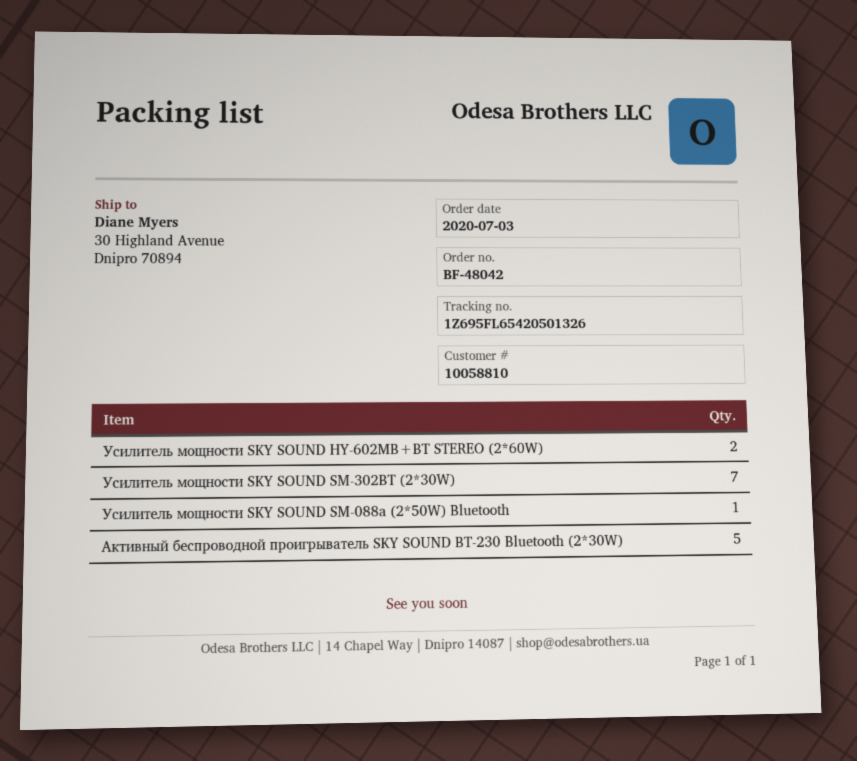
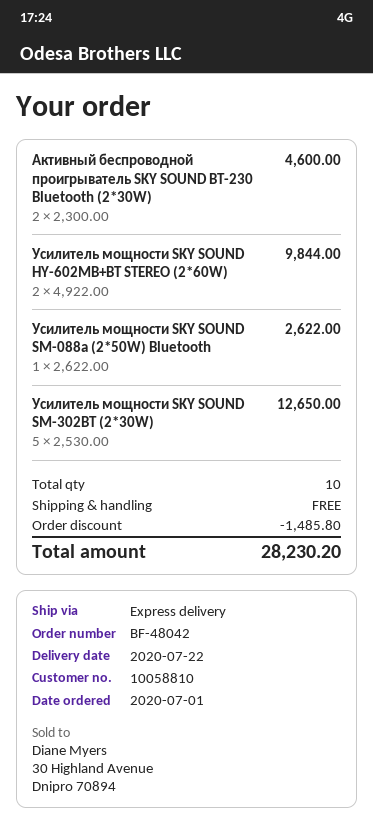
order date: 2020-07-03 -> 2020-07-01
Усилитель мощности SKY SOUND SM-302BT (2*30W): 7 -> 5
Активный беспроводной проигрыватель SKY SOUND BT-230 Bluetooth (2*30W): 5 -> 2

